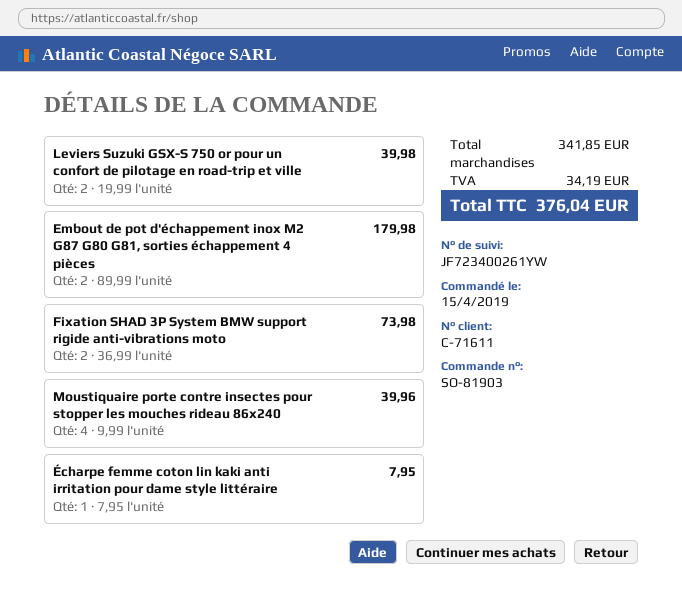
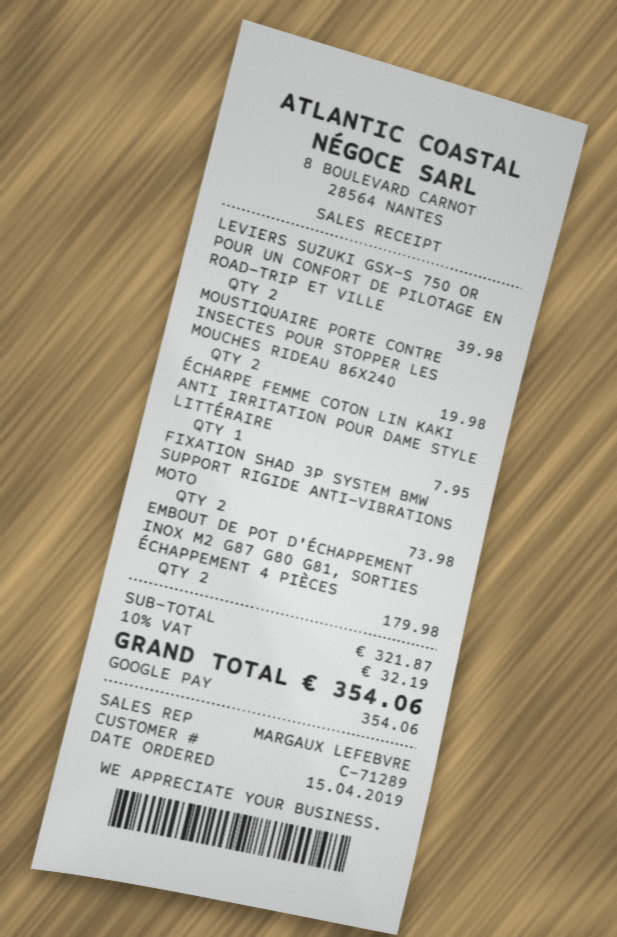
customer number: C-71611 -> C-71289
Moustiquaire porte contre insectes pour stopper les mouches rideau 86x240: 4 for 39.96 -> 2 for 19.98
subtotal: 341.85 -> 321.87
tax: 34.19 -> 32.19
total: 376.04 -> 354.06

